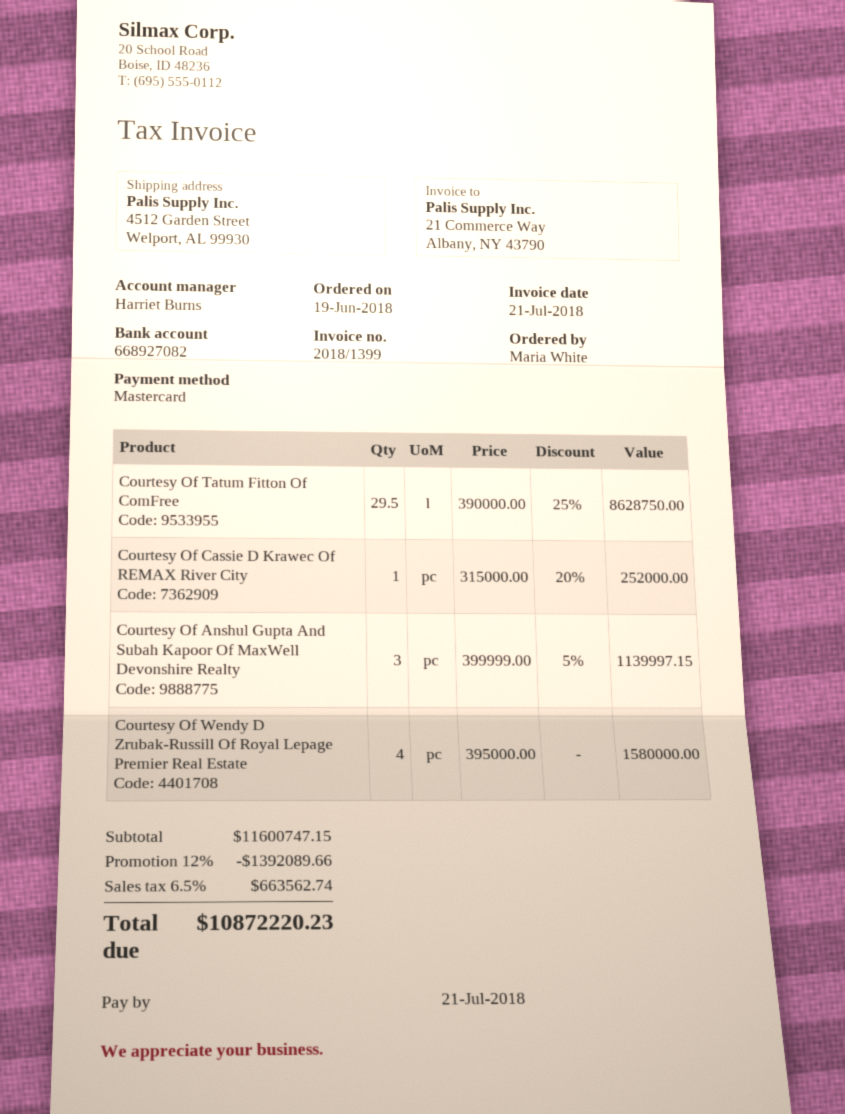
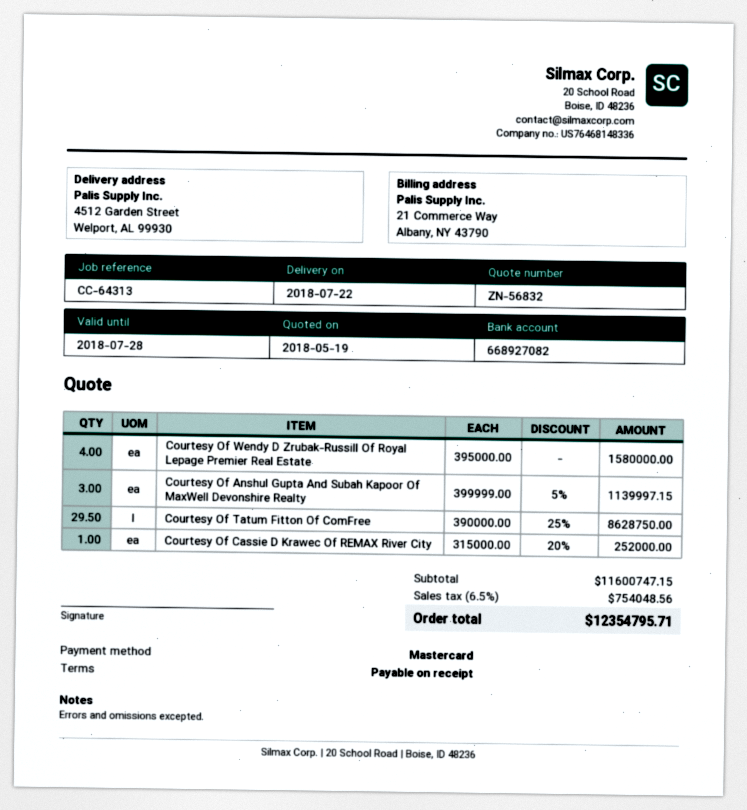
discount: 12% = 1392089.66 -> none
tax: 6.5% = 663562.74 -> 6.5% = 754048.56
total: 10872220.23 -> 12354795.71

